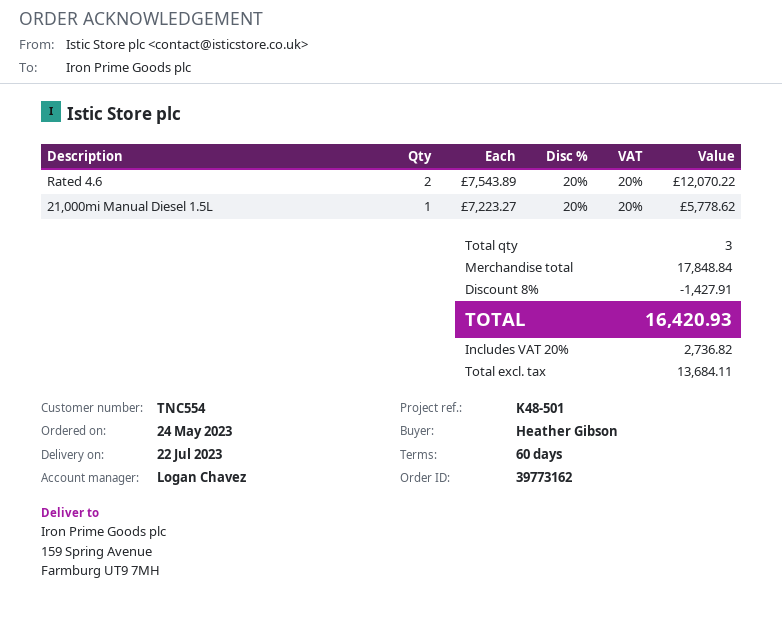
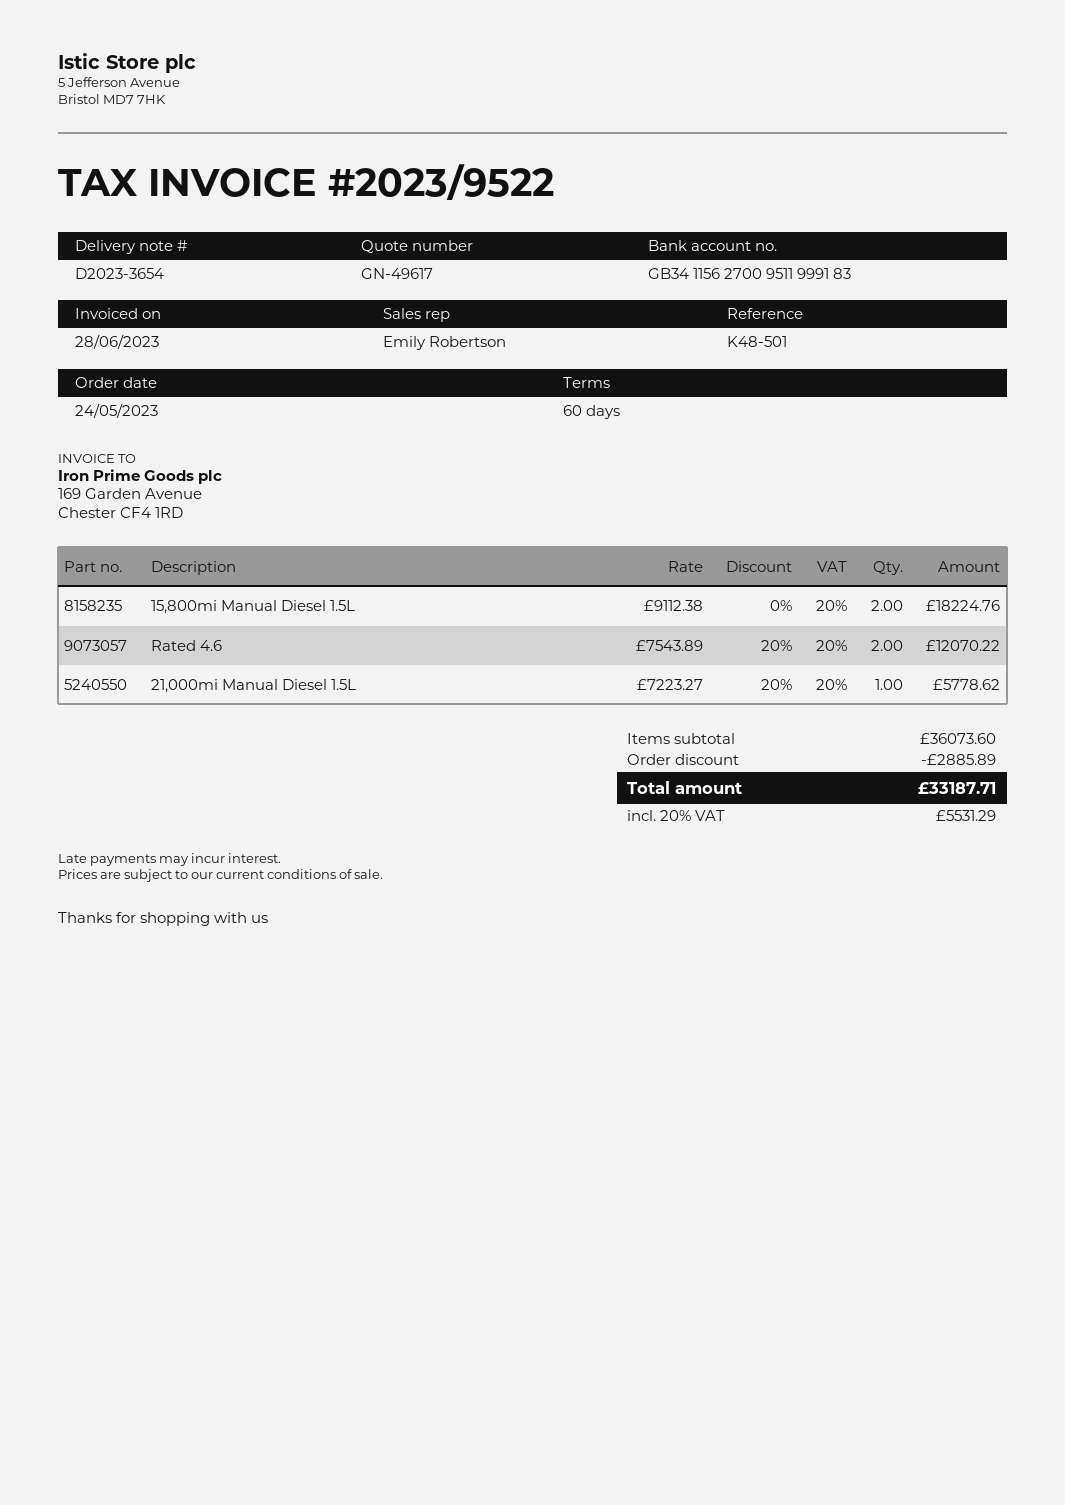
sales rep: Logan Chavez -> Emily Robertson
15,800mi Manual Diesel 1.5L: none -> 2 x 9112.38 = 18224.76
subtotal: 17848.84 -> 36073.60
discount: 1427.91 -> 2885.89
tax: 20% = 2736.82 -> 20% = 5531.29
total: 16420.93 -> 33187.71

